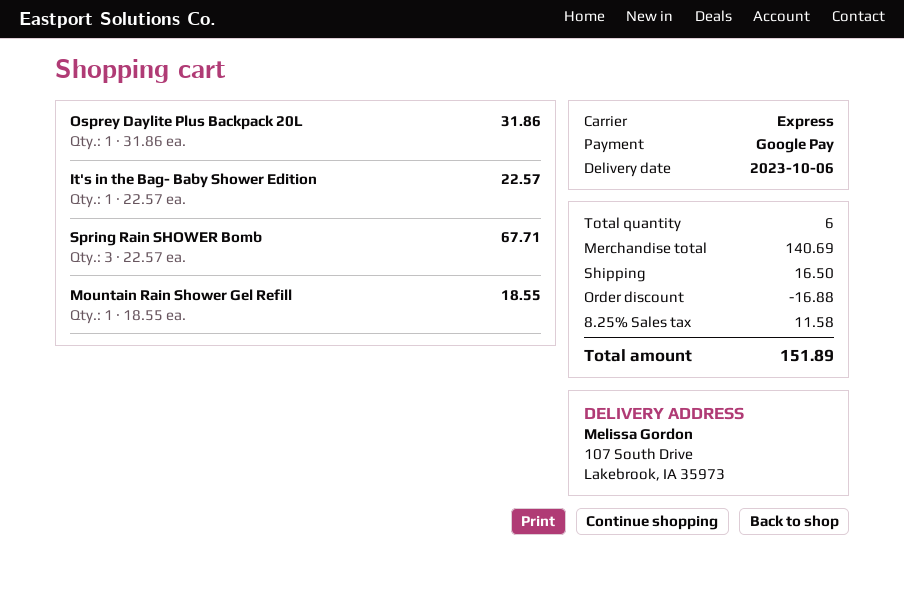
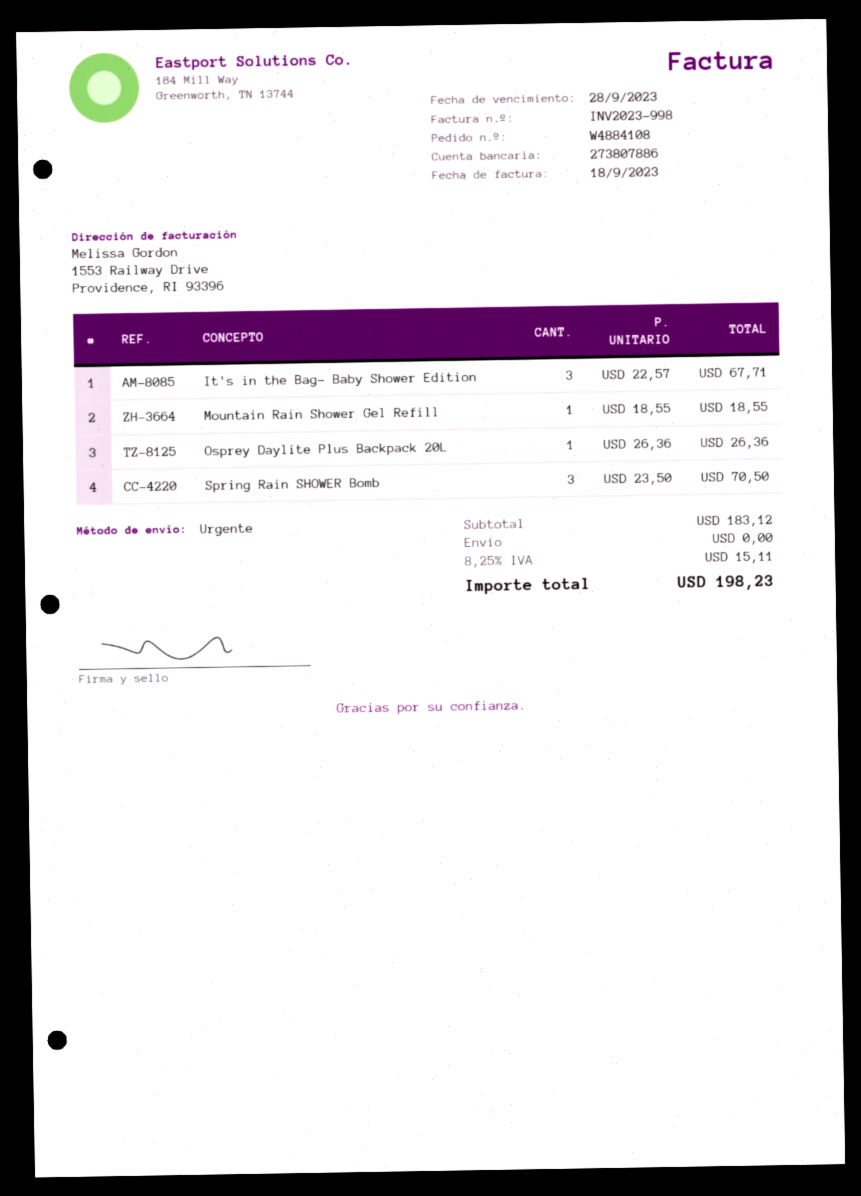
Osprey Daylite Plus Backpack 20L: 1 x 31.86 = 31.86 -> 1 x 26.36 = 26.36
It's in the Bag- Baby Shower Edition: 1 x 22.57 = 22.57 -> 3 x 22.57 = 67.71
Spring Rain SHOWER Bomb: 3 x 22.57 = 67.71 -> 3 x 23.50 = 70.50
subtotal: 140.69 -> 183.12
discount: 16.88 -> none
shipping: 16.50 -> 0.00
tax: 8.25% = 11.58 -> 8.25% = 15.11
total: 151.89 -> 198.23

